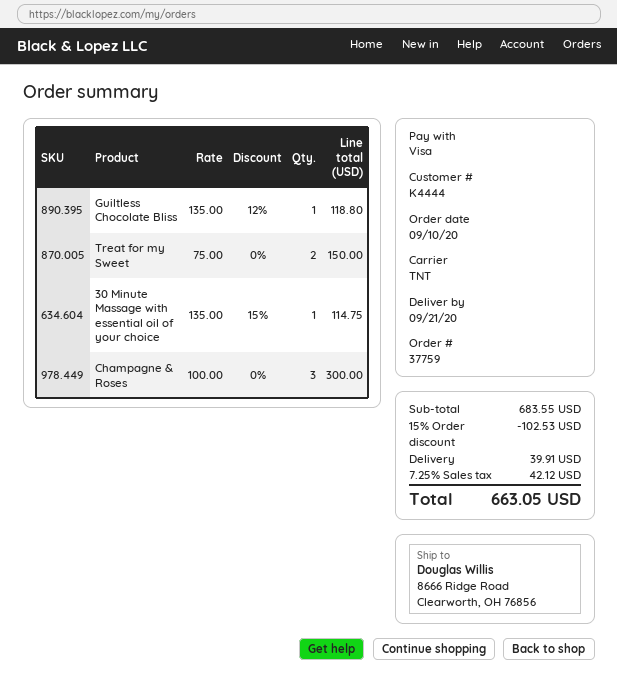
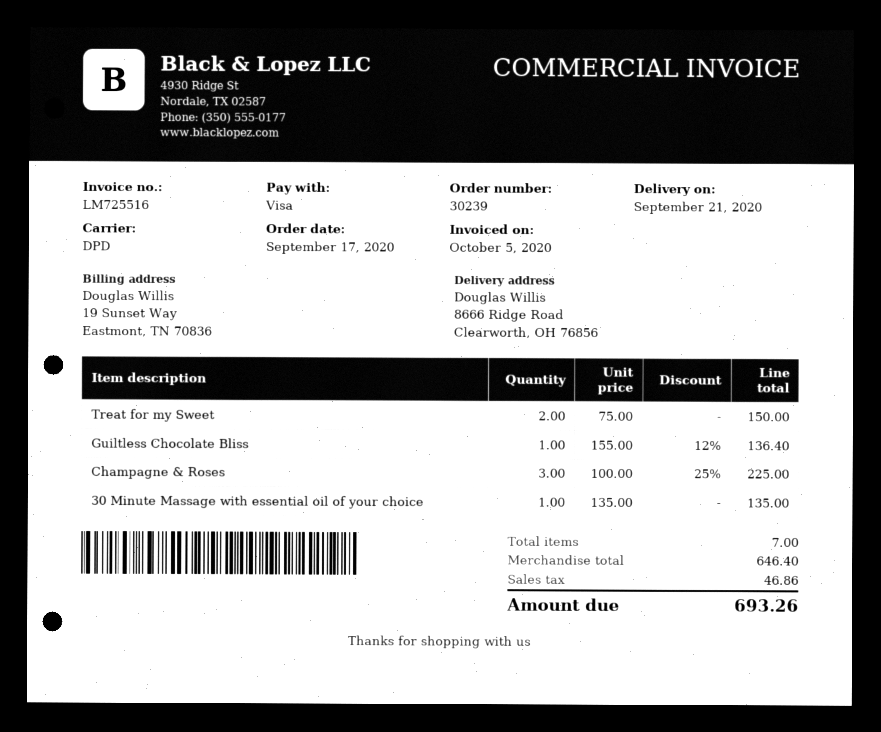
order number: 37759 -> 30239
order date: 2020-09-10 -> 2020-09-17
shipping method: TNT -> DPD
Guiltless Chocolate Bliss: 1 x 135.00 - 12% = 118.80 -> 1 x 155.00 - 12% = 136.40
30 Minute Massage with essential oil of your choice: 1 x 135.00 - 15% = 114.75 -> 1 x 135.00 = 135.00
Champagne & Roses: 3 x 100.00 = 300.00 -> 3 x 100.00 - 25% = 225.00
subtotal: 683.55 -> 646.40
discount: 15% = 102.53 -> none
shipping: 39.91 -> none
tax: 42.12 -> 46.86
total: 663.05 -> 693.26

